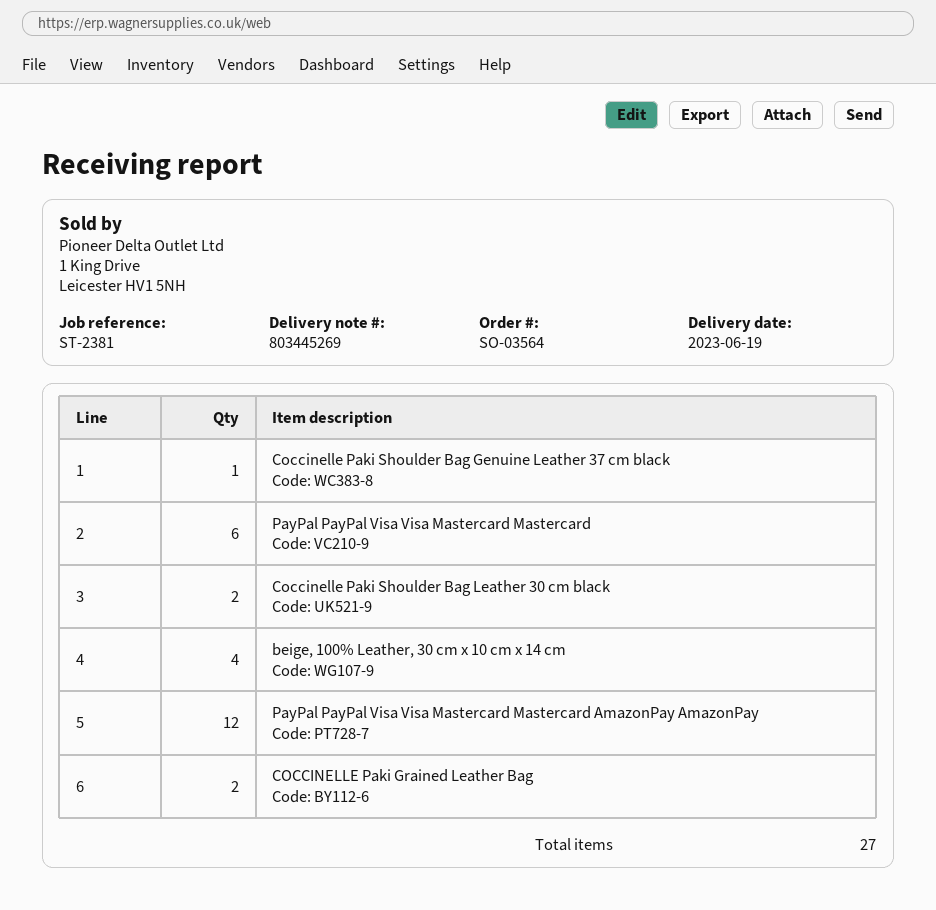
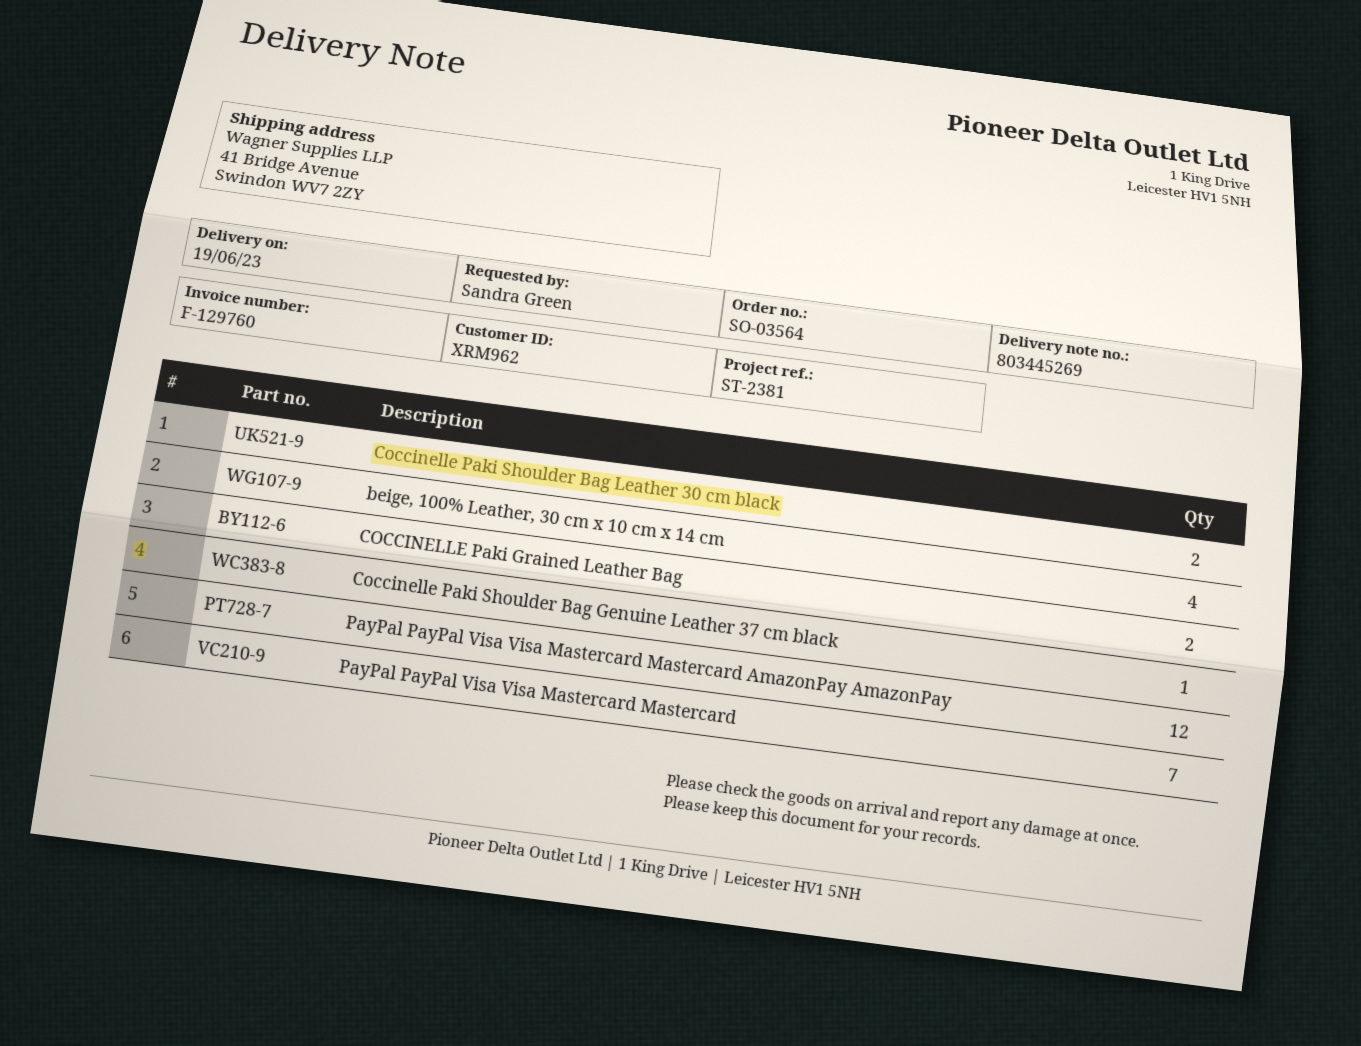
PayPal PayPal Visa Visa Mastercard Mastercard: 6 -> 7

